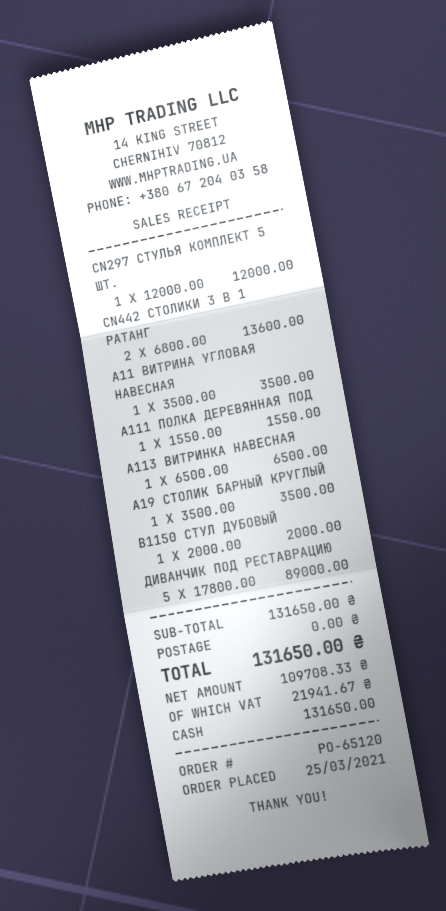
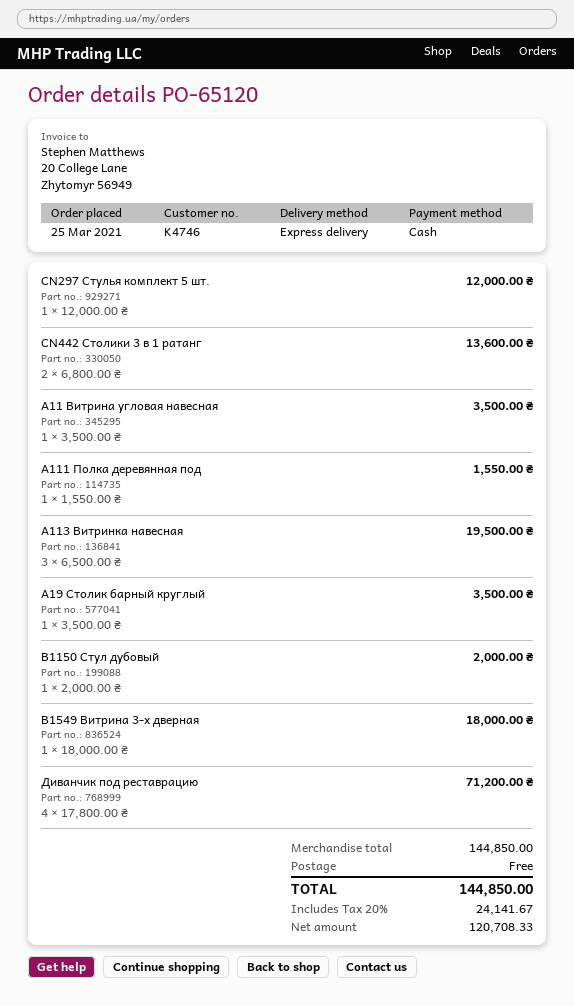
А113 ВИТРИНКА НАВЕСНАЯ: 1 x 6500.00 = 6500.00 -> 3 x 6500.00 = 19500.00
ДИВАНЧИК ПОД РЕСТАВРАЦИЮ: 5 x 17800.00 = 89000.00 -> 4 x 17800.00 = 71200.00
В1549 Витрина 3-х дверная: none -> 1 x 18000.00 = 18000.00
subtotal: 131650.00 -> 144850.00
net: 109708.33 -> 120708.33
tax: 21941.67 -> 24141.67
total: 131650.00 -> 144850.00

